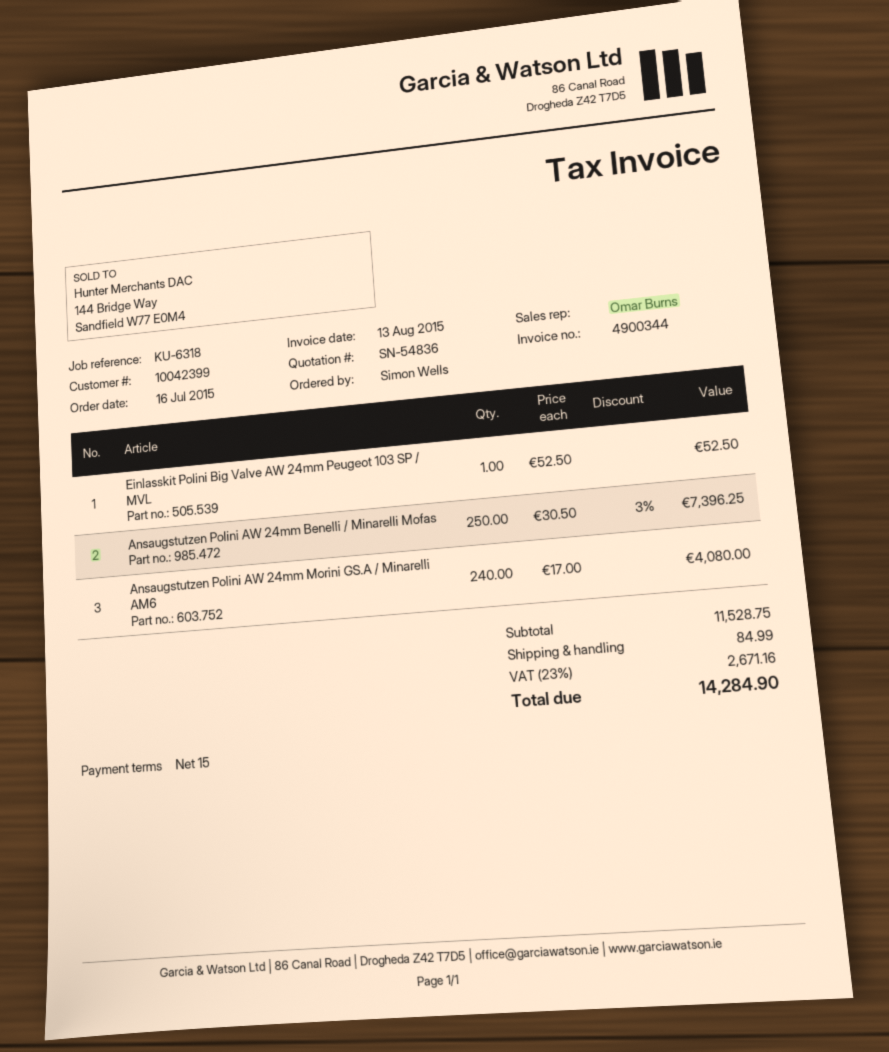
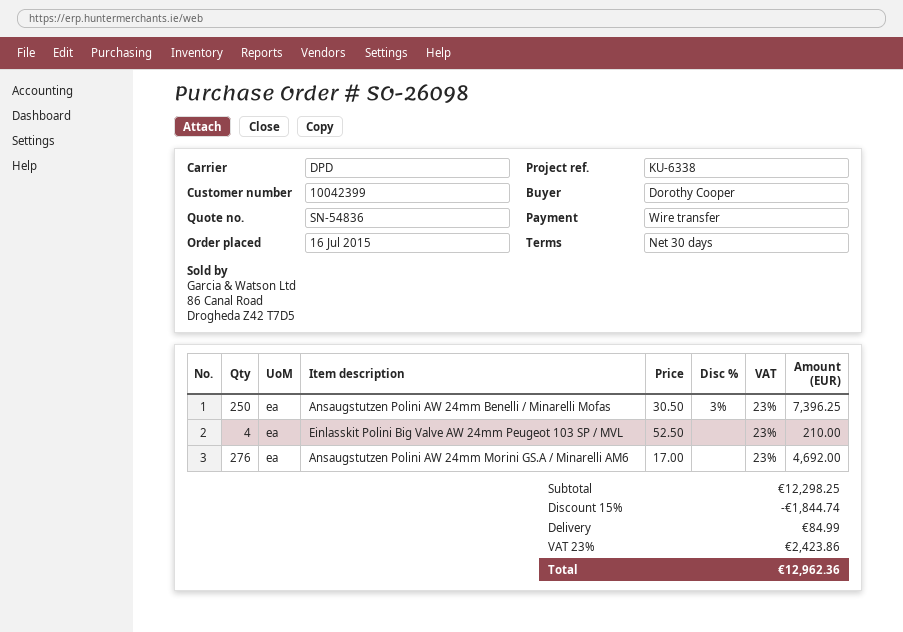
payment terms: 15 days -> 30 days
reference: KU-6318 -> KU-6338
ordered by: Simon Wells -> Dorothy Cooper
Einlasskit Polini Big Valve AW 24mm Peugeot 103 SP / MVL: 1 x 52.50 = 52.50 -> 4 x 52.50 = 210.00
Ansaugstutzen Polini AW 24mm Morini GS.A / Minarelli AM6: 240 x 17.00 = 4080.00 -> 276 x 17.00 = 4692.00
subtotal: 11528.75 -> 12298.25
discount: none -> 15% = 1844.74
tax: 23% = 2671.16 -> 23% = 2423.86
total: 14284.90 -> 12962.36

